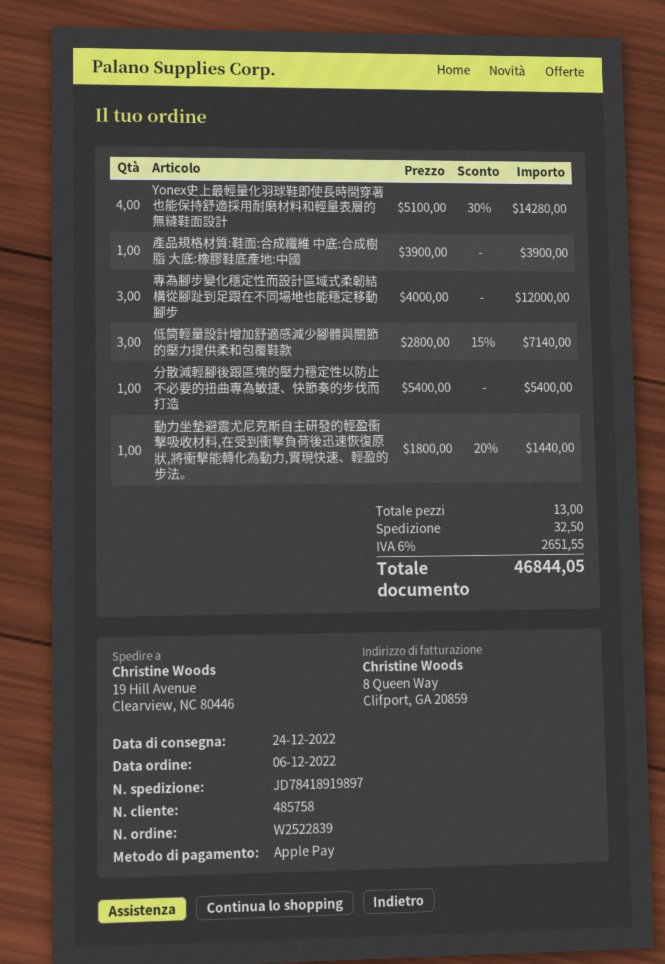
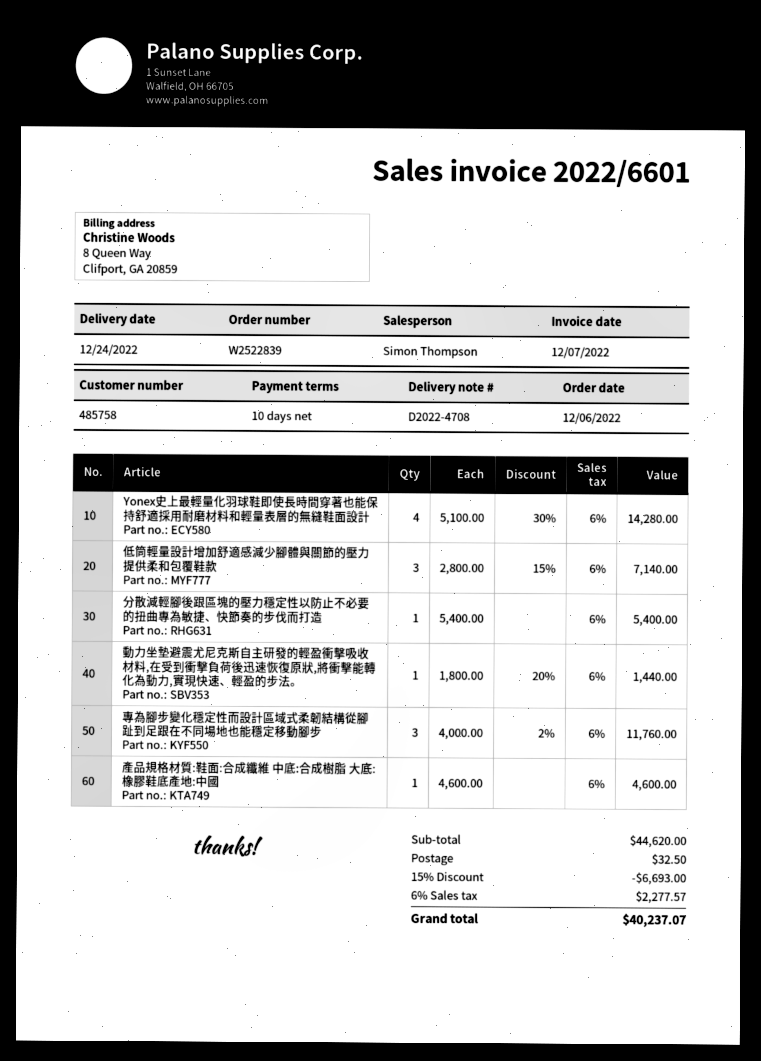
產品規格材質:鞋面:合成纖維 中底:合成樹脂 大底:橡膠鞋底產地:中國: 1 x 3900.00 = 3900.00 -> 1 x 4600.00 = 4600.00
專為腳步變化穩定性而設計區域式柔韌結構從腳趾到足跟在不同場地也能穩定移動腳步: 3 x 4000.00 = 12000.00 -> 3 x 4000.00 - 2% = 11760.00
discount: none -> 15% = 6693.00
tax: 6% = 2651.55 -> 6% = 2277.57
total: 46844.05 -> 40237.07

